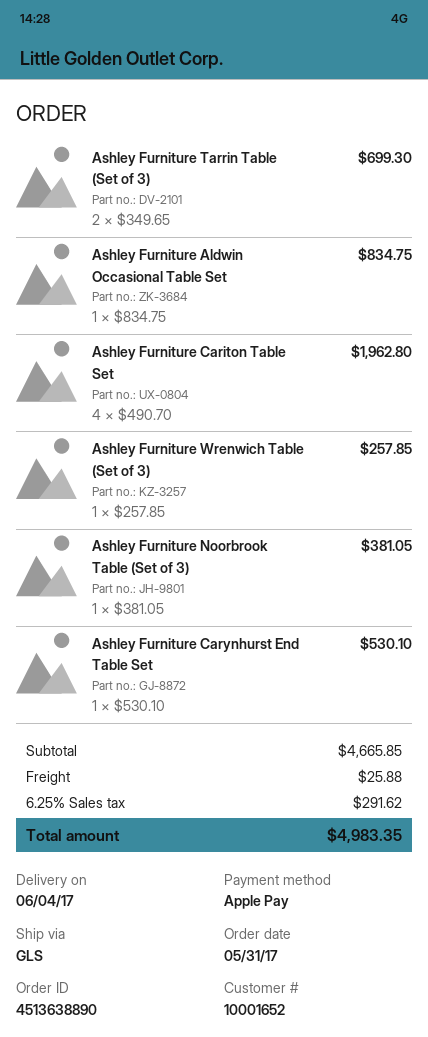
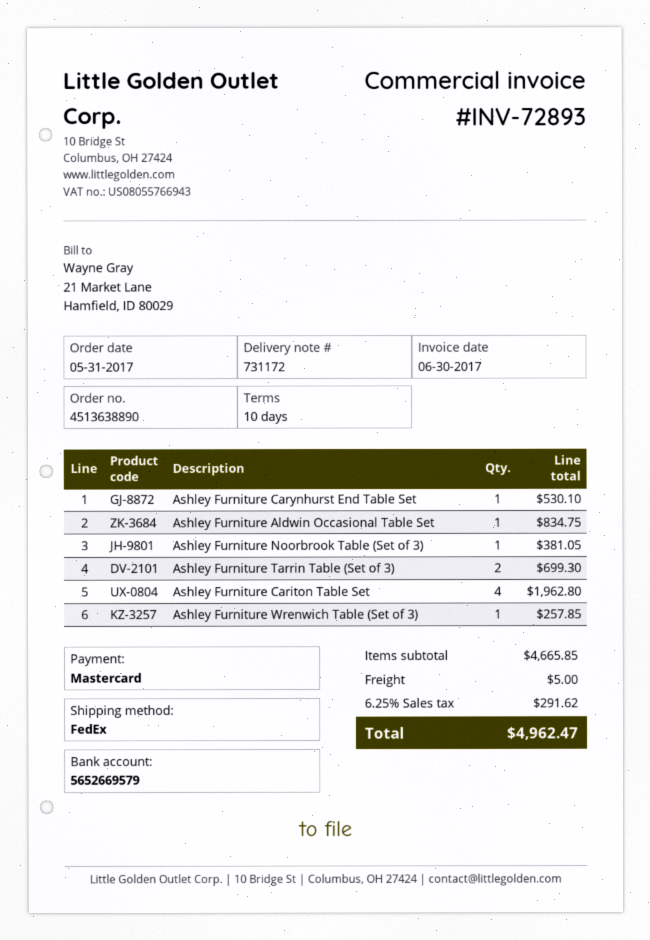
payment method: Apple Pay -> Mastercard
shipping method: GLS -> FedEx
shipping: 25.88 -> 5.00
total: 4983.35 -> 4962.47

